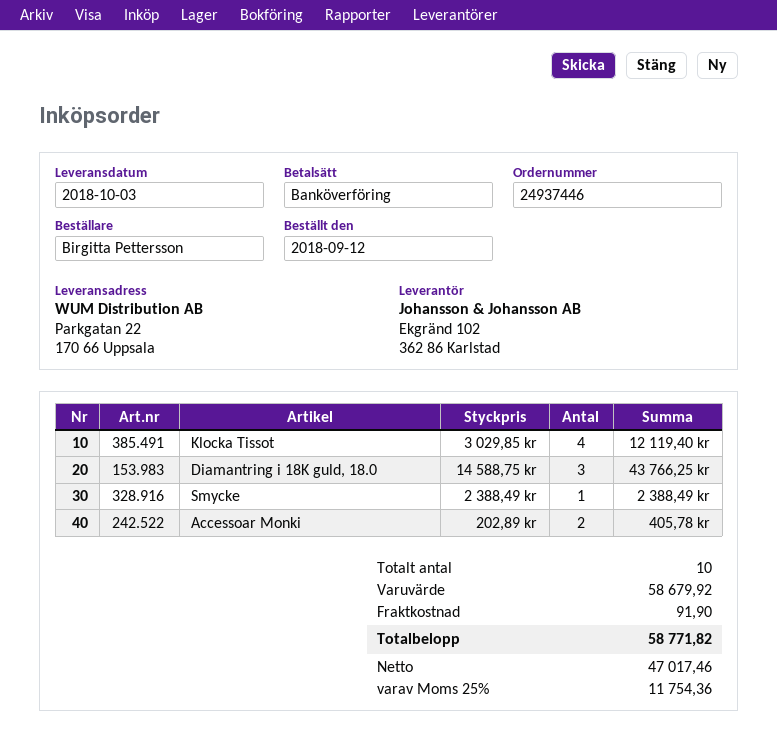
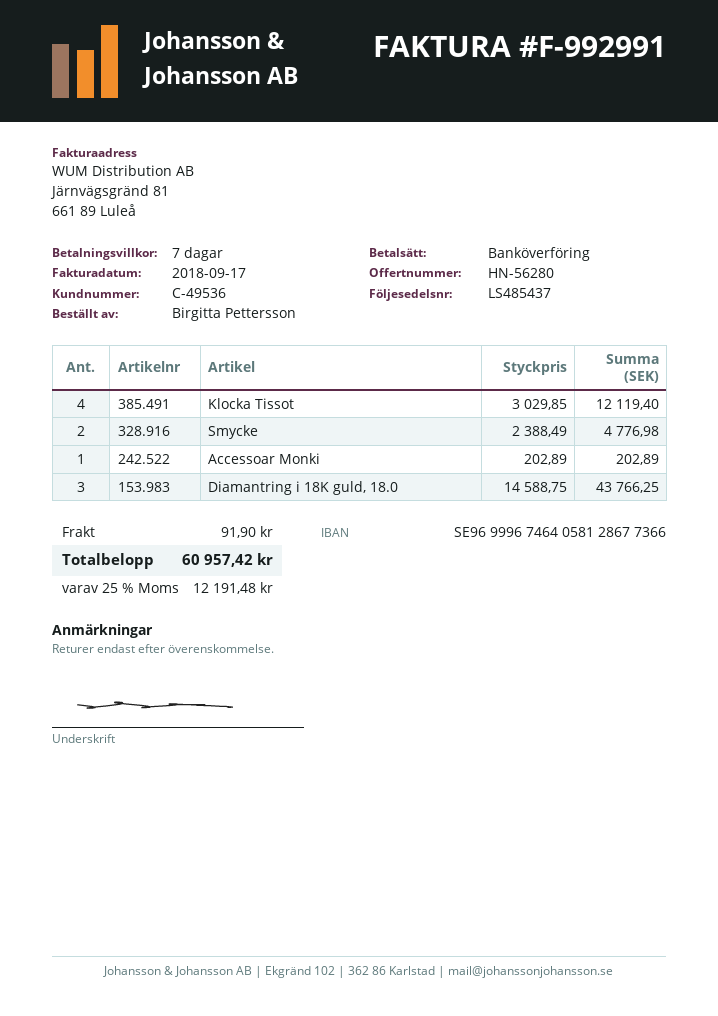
Smycke: 1 x 2388.49 = 2388.49 -> 2 x 2388.49 = 4776.98
Accessoar Monki: 2 x 202.89 = 405.78 -> 1 x 202.89 = 202.89
tax: 25% = 11754.36 -> 25% = 12191.48
total: 58771.82 -> 60957.42

